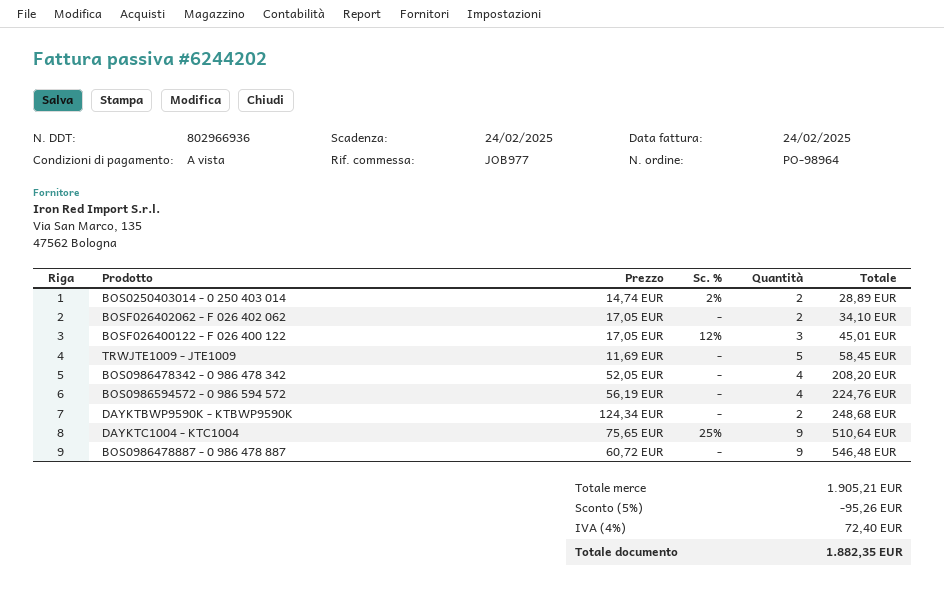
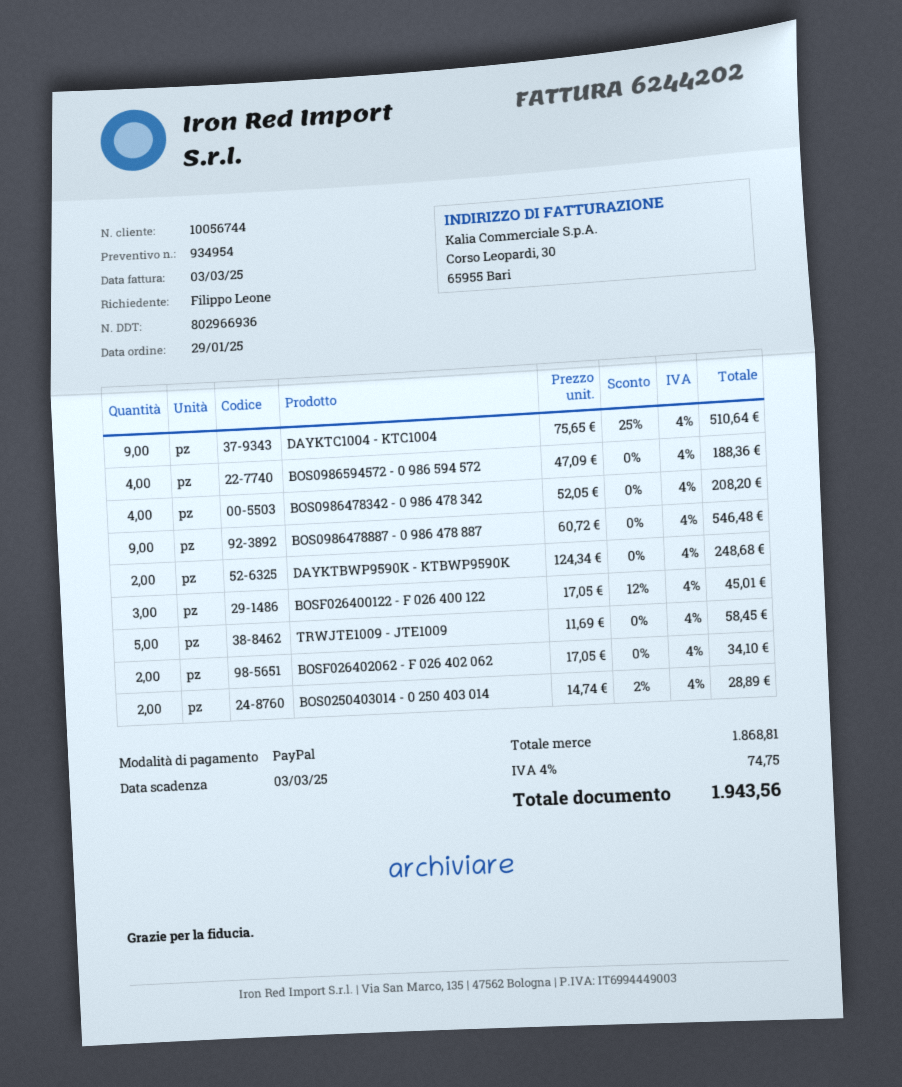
invoice date: 2025-02-24 -> 2025-03-03
due date: 2025-02-24 -> 2025-03-03
BOS0986594572 - 0 986 594 572: 4 x 56.19 = 224.76 -> 4 x 47.09 = 188.36
subtotal: 1905.21 -> 1868.81
discount: 5% = 95.26 -> none
tax: 4% = 72.40 -> 4% = 74.75
total: 1882.35 -> 1943.56

